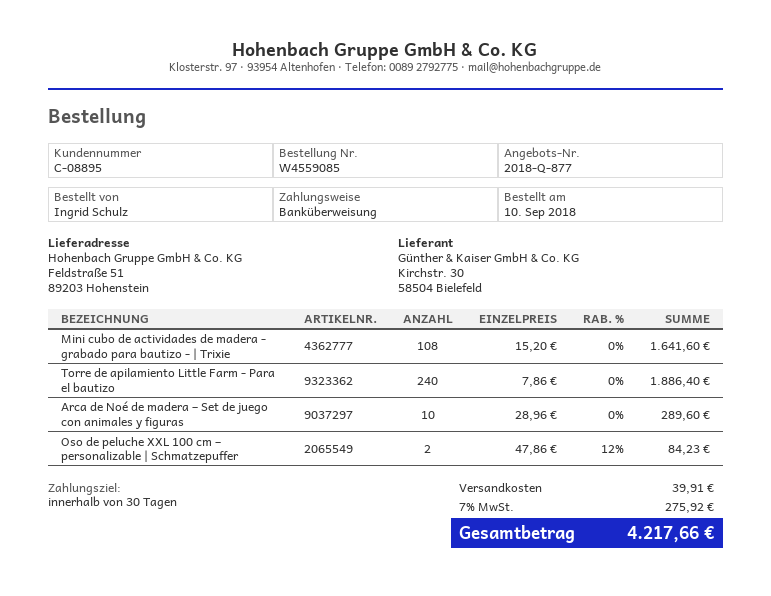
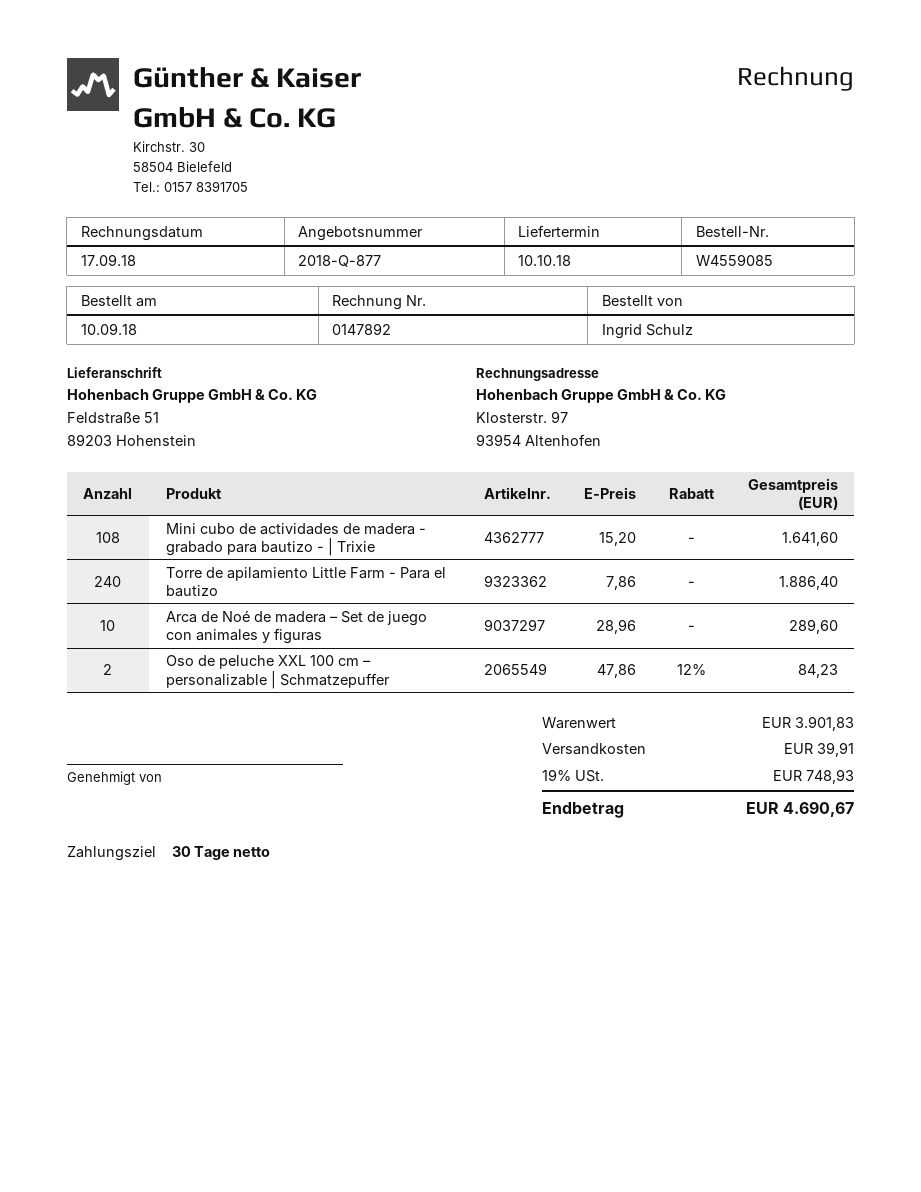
tax: 7% = 275.92 -> 19% = 748.93
total: 4217.66 -> 4690.67

